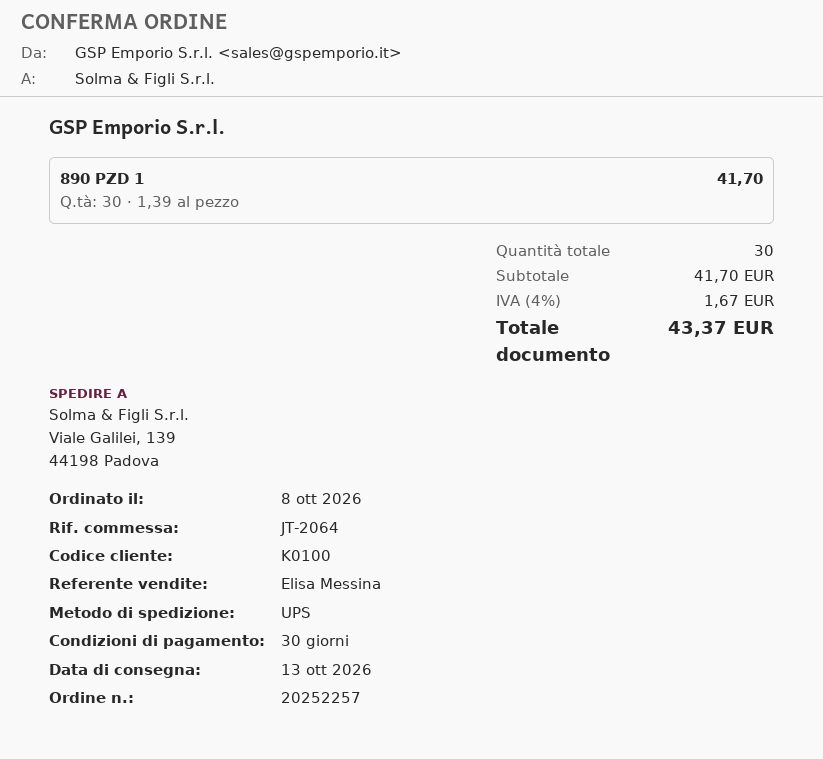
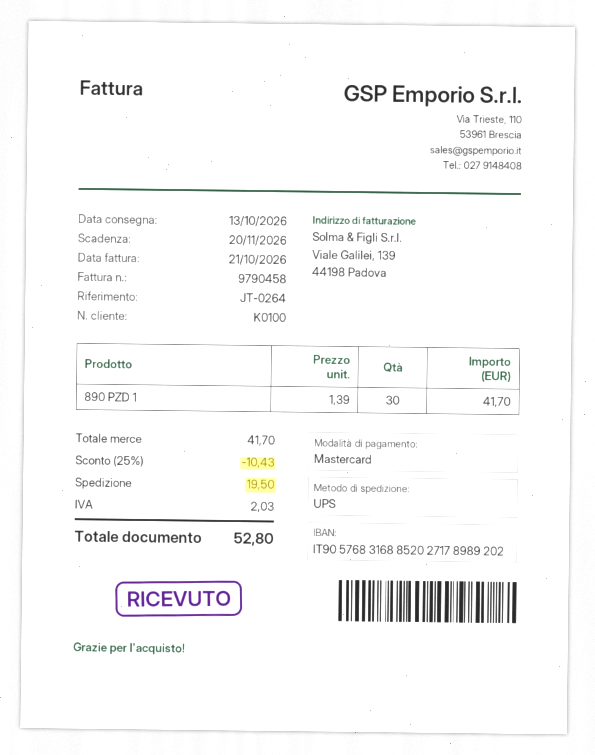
reference: JT-2064 -> JT-0264
discount: none -> 25% = 10.43
shipping: none -> 19.50
tax: 1.67 -> 2.03
total: 43.37 -> 52.80

